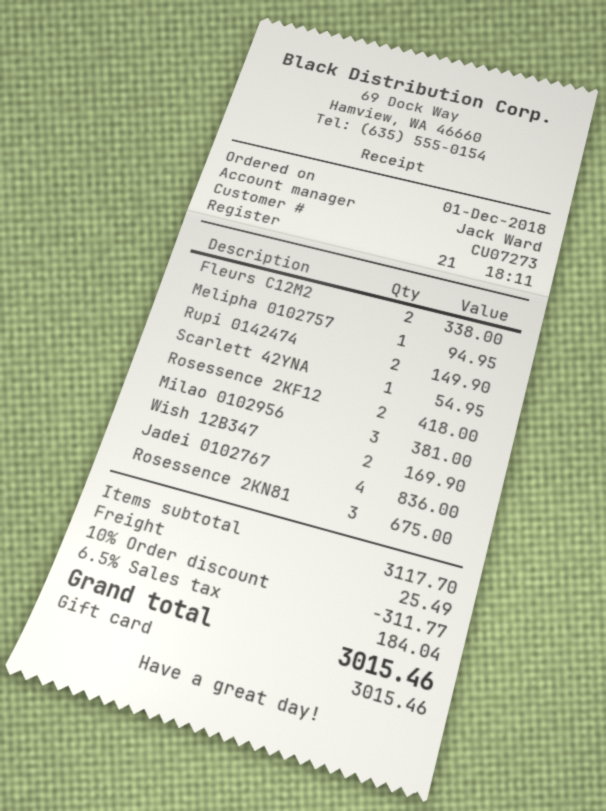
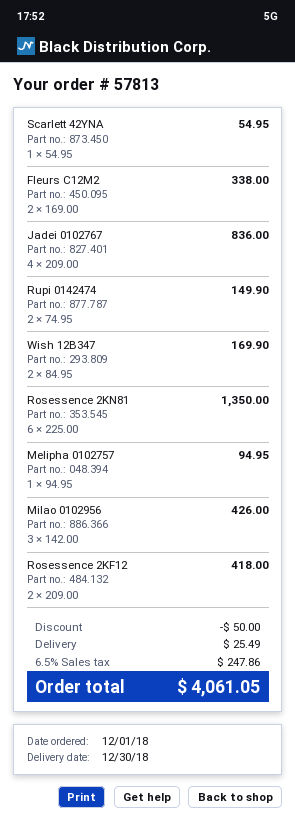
Milao 0102956: 3 for 381.00 -> 3 for 426.00
Rosessence 2KN81: 3 for 675.00 -> 6 for 1350.00
discount: 311.77 -> 50.00
tax: 6.5% = 184.04 -> 6.5% = 247.86
total: 3015.46 -> 4061.05

